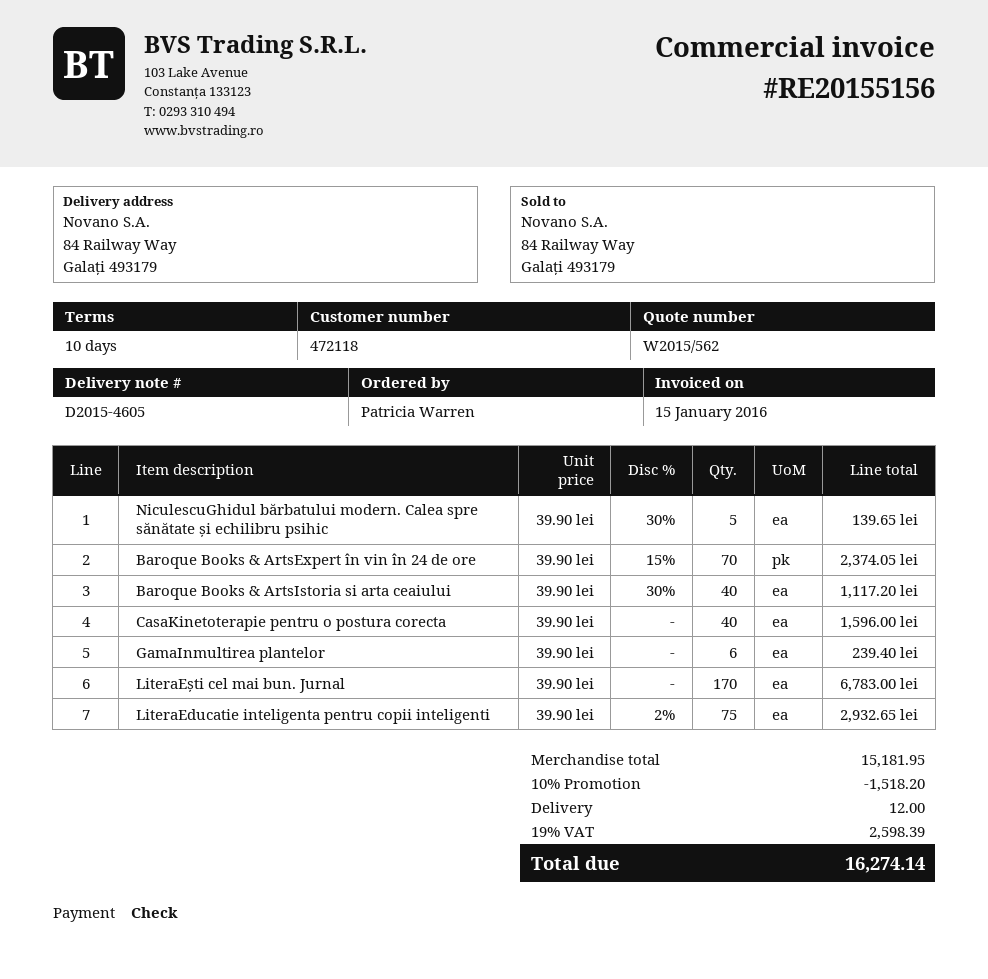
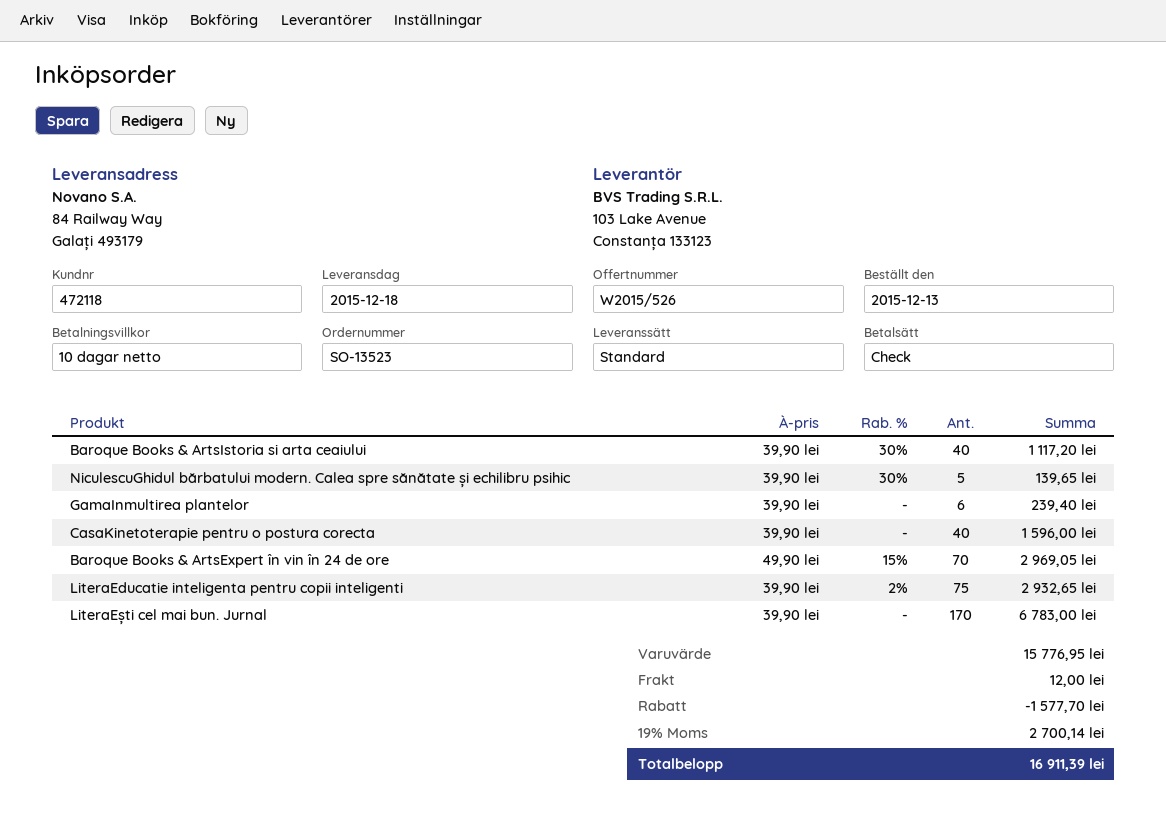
quote number: W2015/562 -> W2015/526
Baroque Books & ArtsExpert în vin în 24 de ore: 70 x 39.90 - 15% = 2374.05 -> 70 x 49.90 - 15% = 2969.05
subtotal: 15181.95 -> 15776.95
discount: 1518.20 -> 1577.70
tax: 19% = 2598.39 -> 19% = 2700.14
total: 16274.14 -> 16911.39

